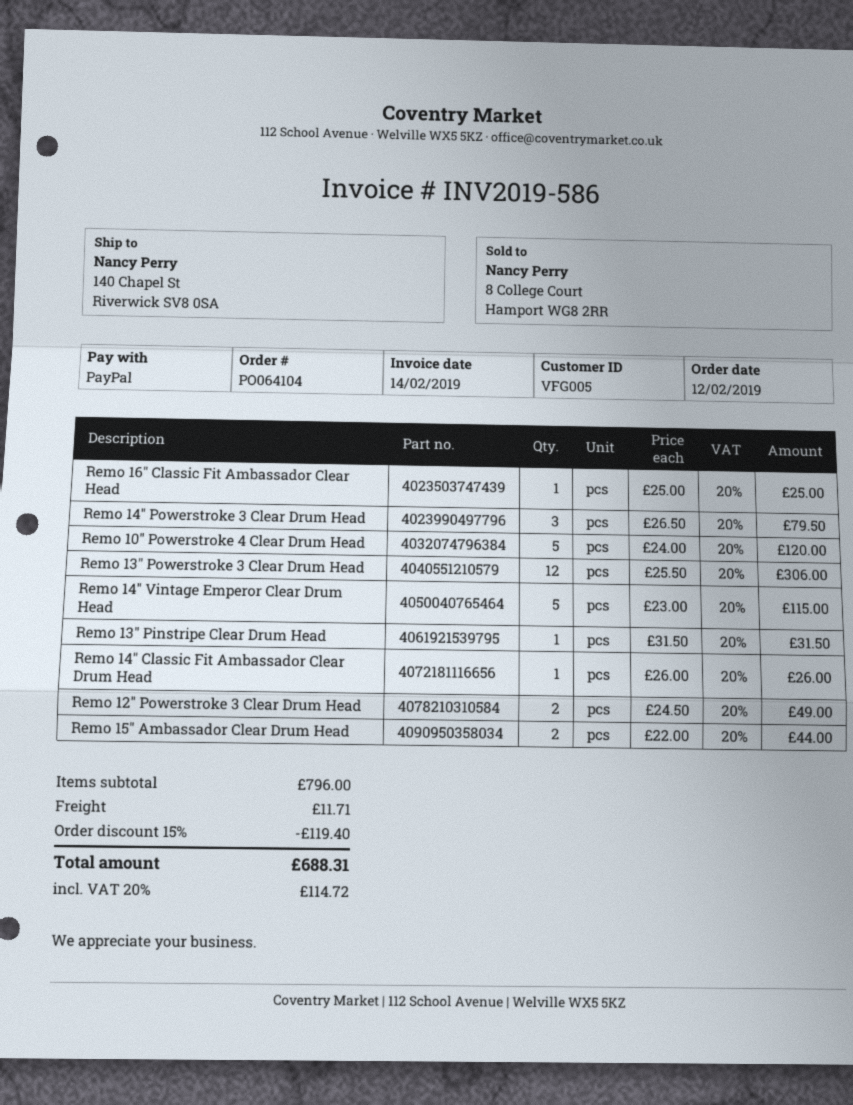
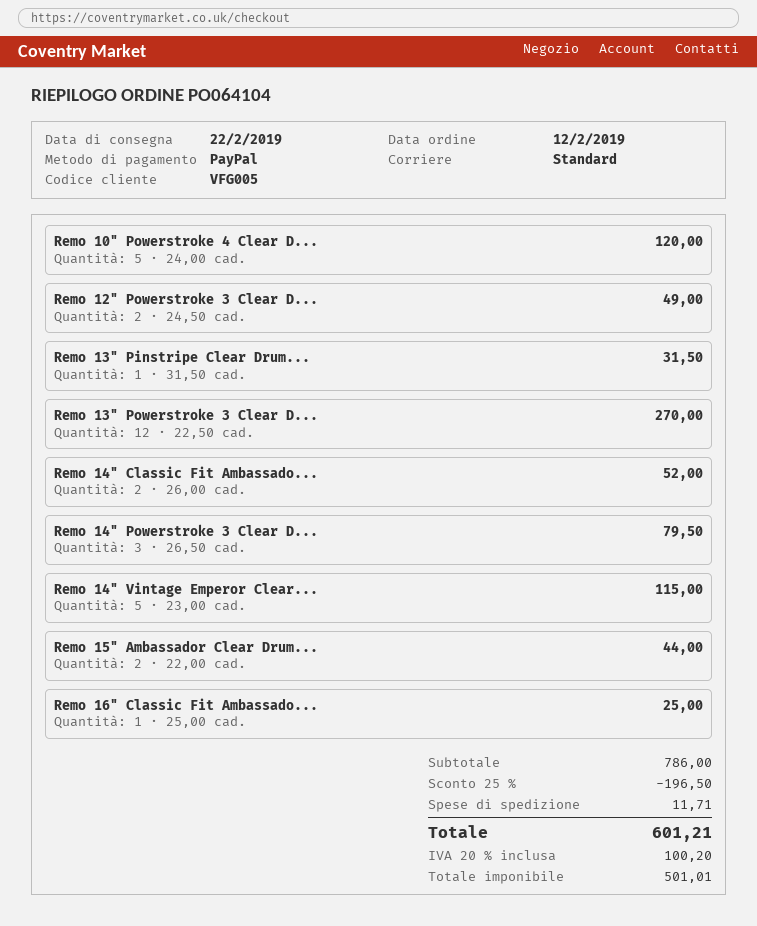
Remo 13" Powerstroke 3 Clear Drum Head: 12 x 25.50 = 306.00 -> 12 x 22.50 = 270.00
Remo 14" Classic Fit Ambassador Clear Drum Head: 1 x 26.00 = 26.00 -> 2 x 26.00 = 52.00
subtotal: 796.00 -> 786.00
discount: 15% = 119.40 -> 25% = 196.50
tax: 20% = 114.72 -> 20% = 100.20
total: 688.31 -> 601.21

